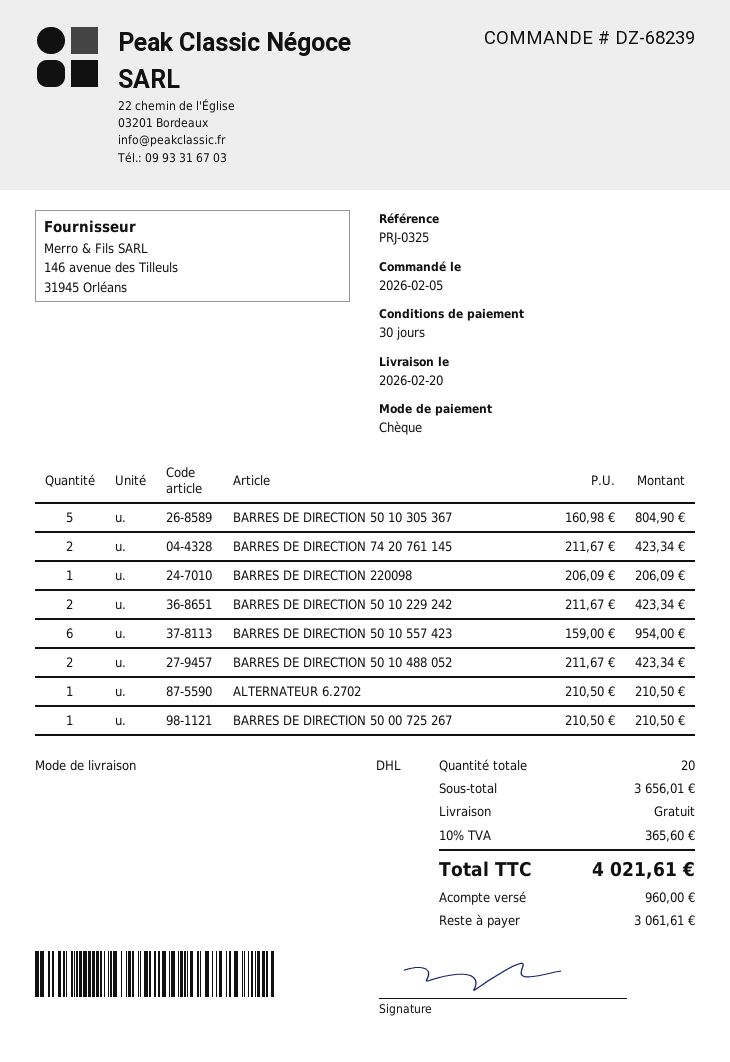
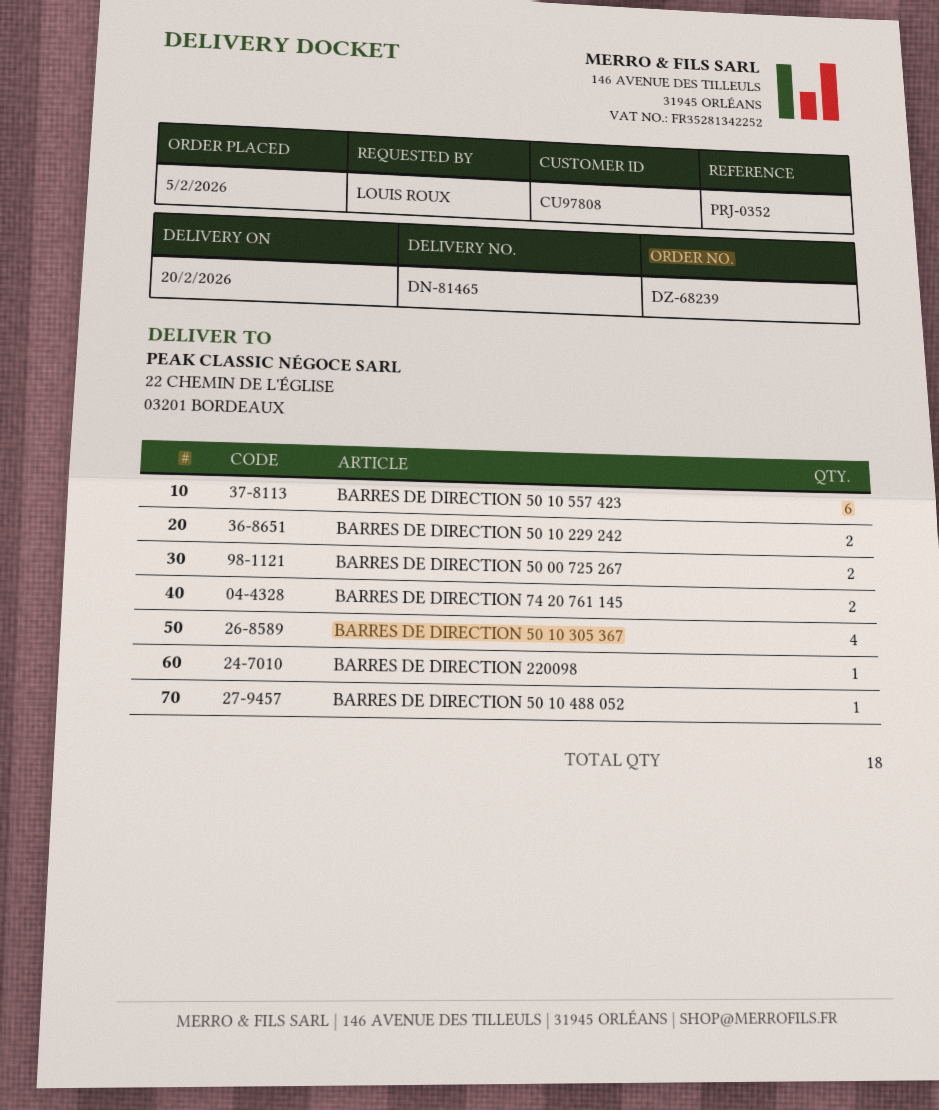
reference: PRJ-0325 -> PRJ-0352
BARRES DE DIRECTION 50 10 305 367: 5 -> 4
BARRES DE DIRECTION 50 10 488 052: 2 -> 1
ALTERNATEUR 6.2702: 1 -> none
BARRES DE DIRECTION 50 00 725 267: 1 -> 2
total quantity: 20 -> 18

